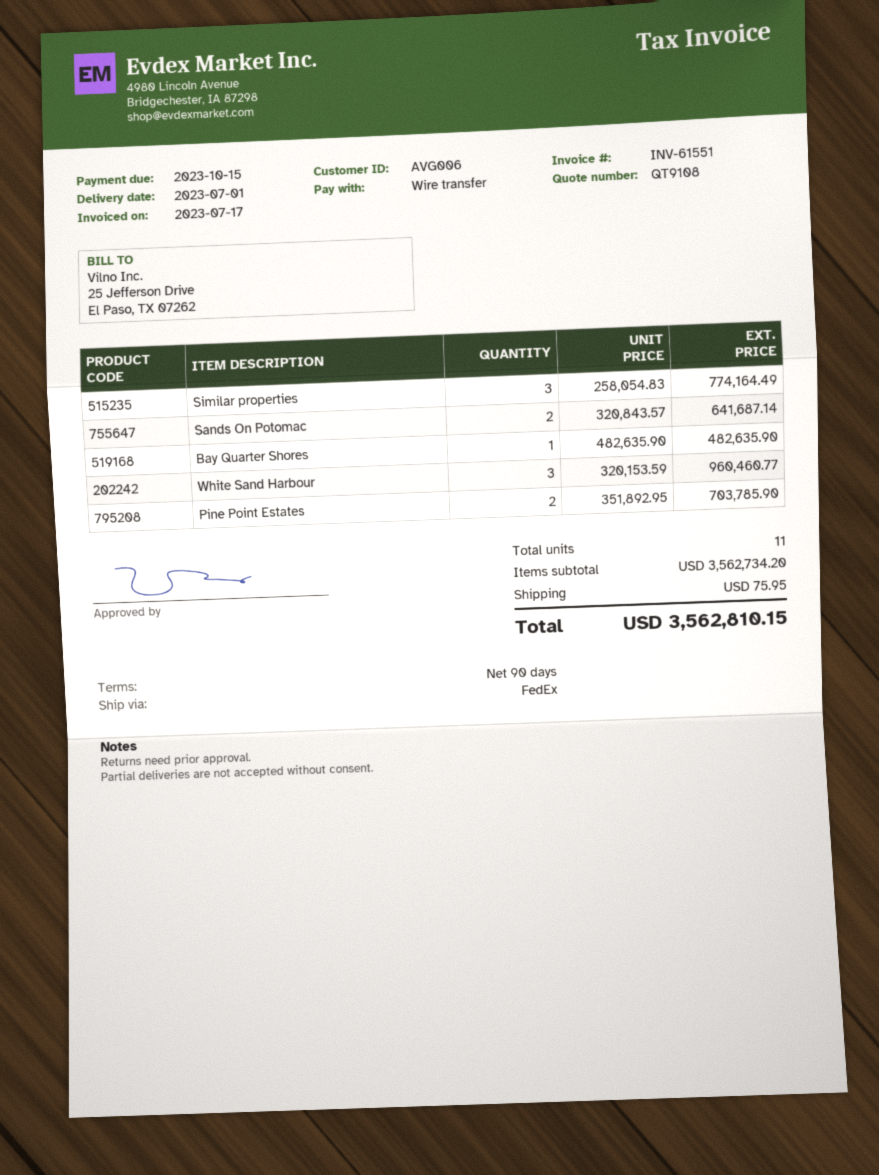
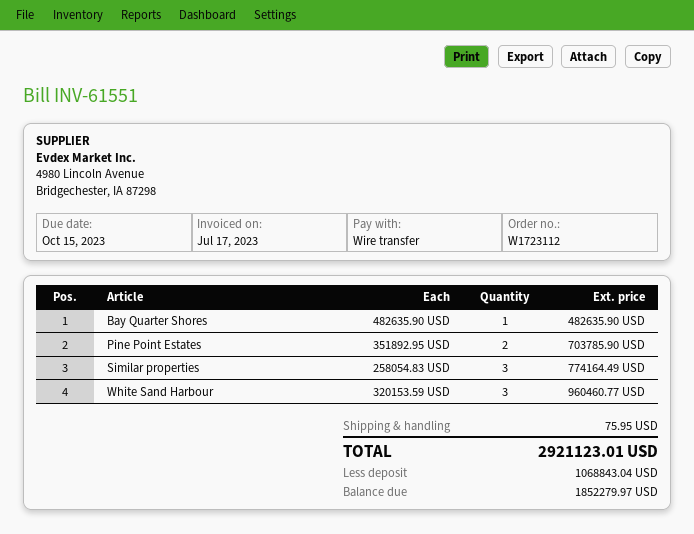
Sands On Potomac: 2 x 320843.57 = 641687.14 -> none
total: 3562810.15 -> 2921123.01

